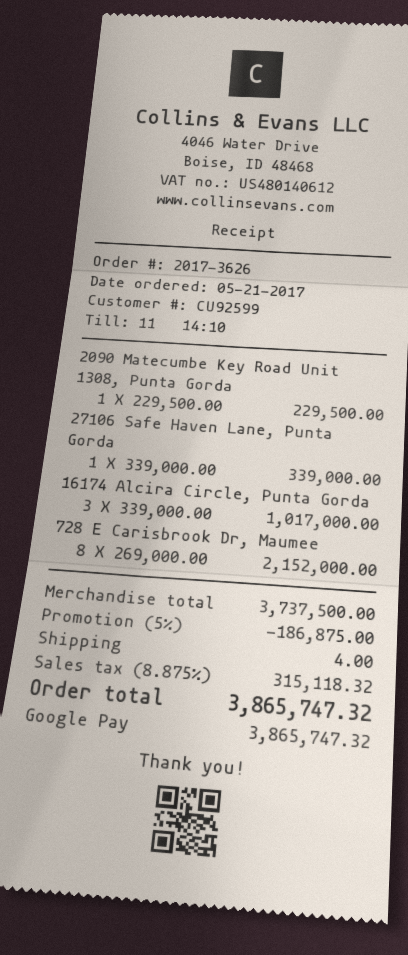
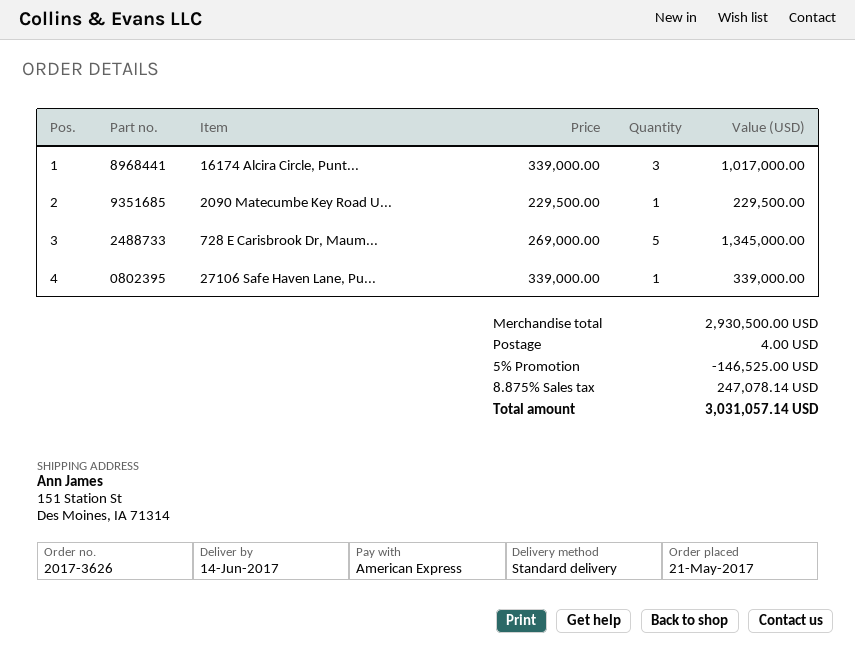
payment method: Google Pay -> American Express
728 E Carisbrook Dr, Maumee: 8 x 269000.00 = 2152000.00 -> 5 x 269000.00 = 1345000.00
subtotal: 3737500.00 -> 2930500.00
discount: 5% = 186875.00 -> 5% = 146525.00
tax: 8.875% = 315118.32 -> 8.875% = 247078.14
total: 3865747.32 -> 3031057.14

